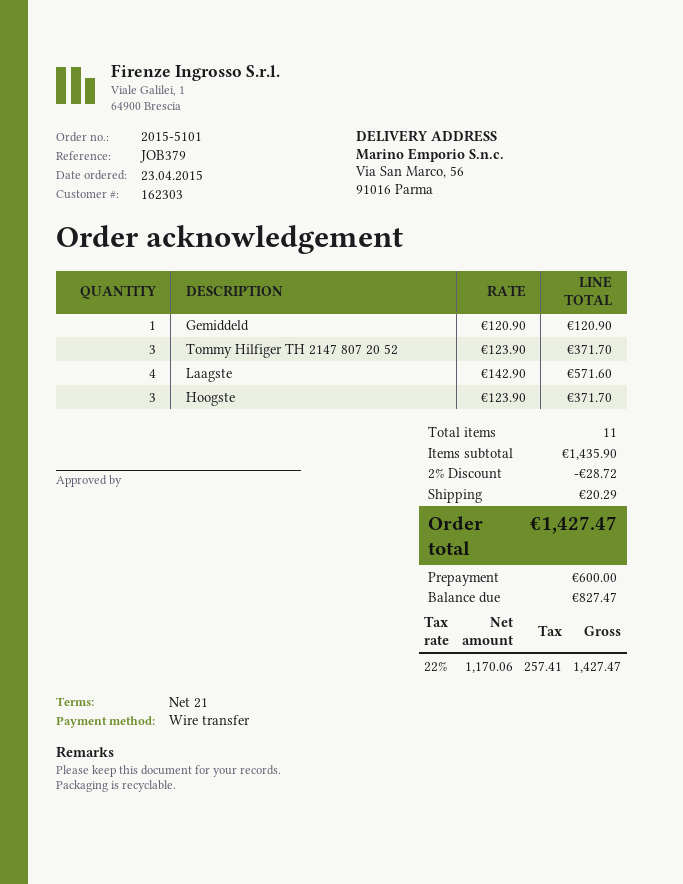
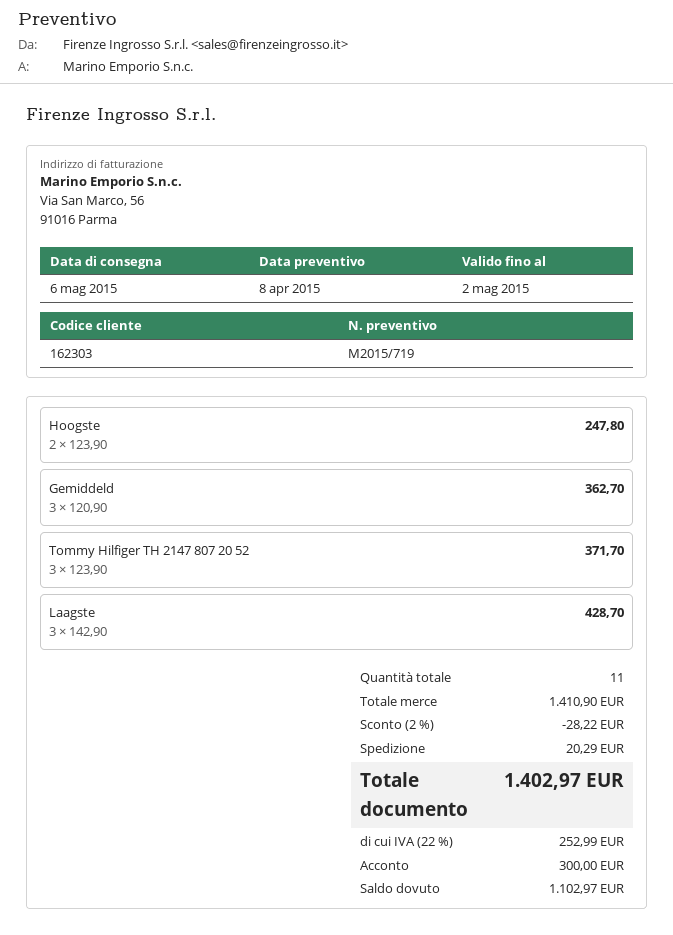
Gemiddeld: 1 x 120.90 = 120.90 -> 3 x 120.90 = 362.70
Laagste: 4 x 142.90 = 571.60 -> 3 x 142.90 = 428.70
Hoogste: 3 x 123.90 = 371.70 -> 2 x 123.90 = 247.80
subtotal: 1435.90 -> 1410.90
discount: 2% = 28.72 -> 2% = 28.22
tax: 22% = 257.41 -> 22% = 252.99
total: 1427.47 -> 1402.97
deposit: 600.00 -> 300.00
balance: 827.47 -> 1102.97

